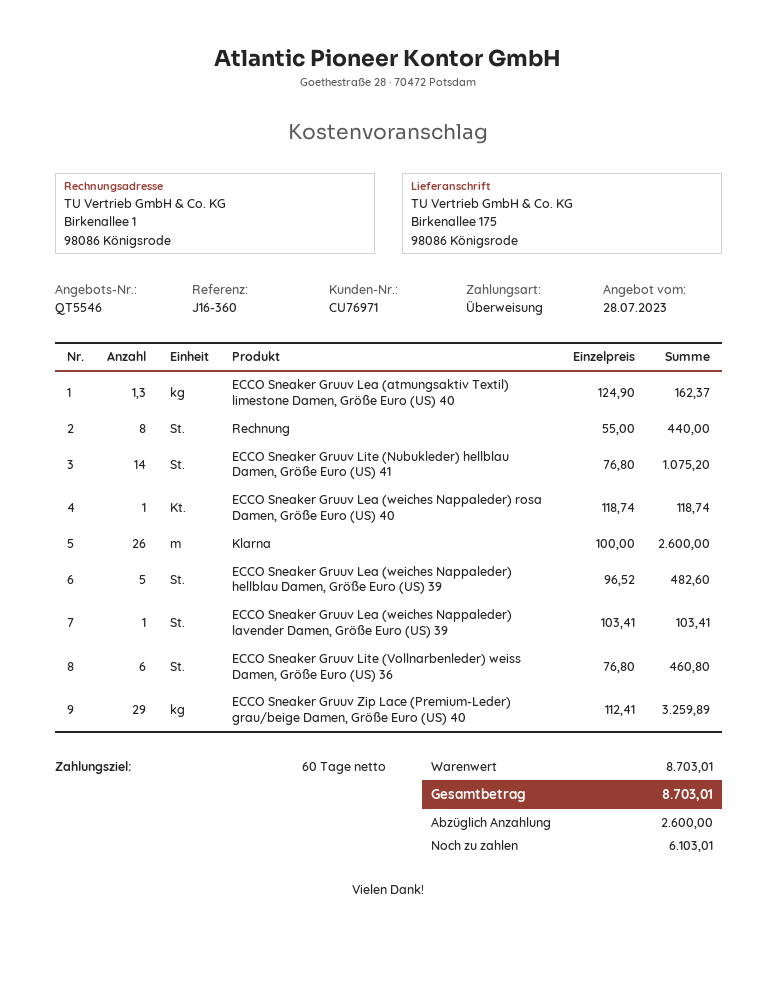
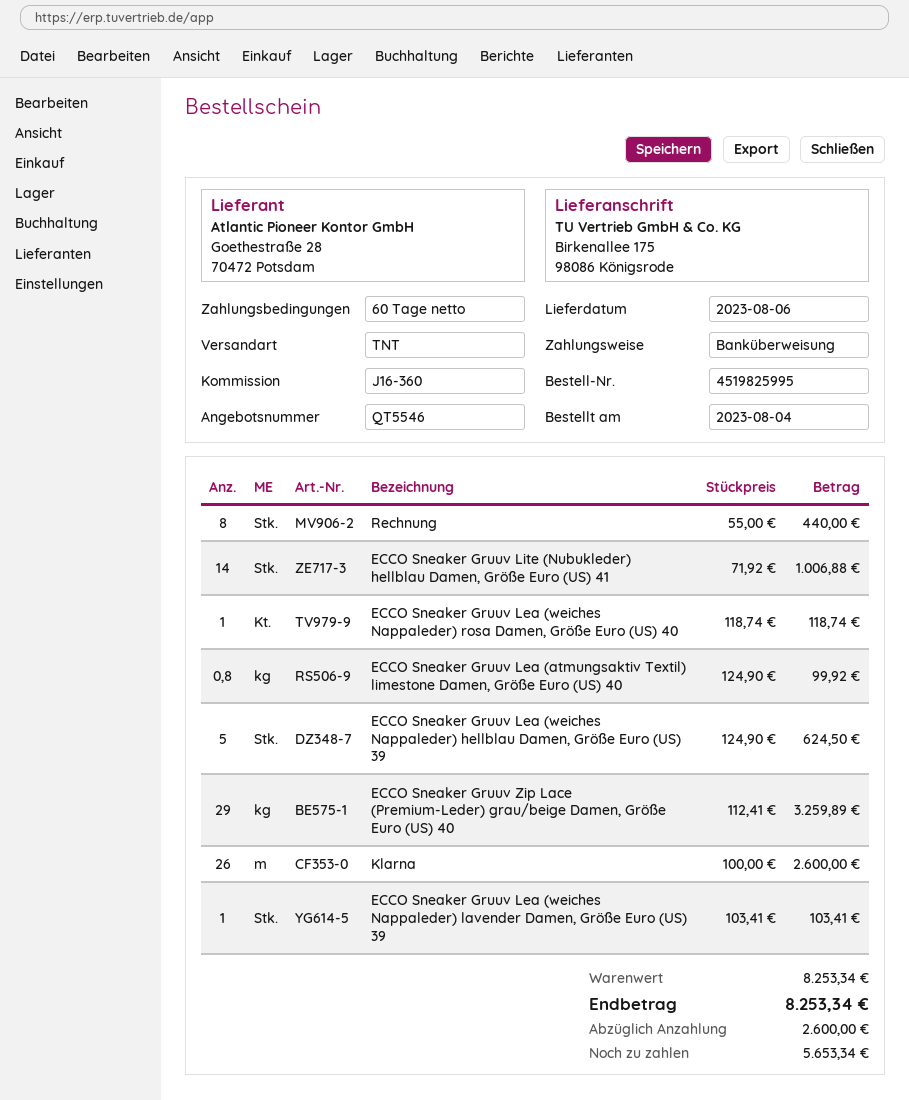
ECCO Sneaker Gruuv Lea (atmungsaktiv Textil) limestone Damen, Größe Euro (US) 40: 1.3 x 124.90 = 162.37 -> 0.8 x 124.90 = 99.92
ECCO Sneaker Gruuv Lite (Nubukleder) hellblau Damen, Größe Euro (US) 41: 14 x 76.80 = 1075.20 -> 14 x 71.92 = 1006.88
ECCO Sneaker Gruuv Lea (weiches Nappaleder) hellblau Damen, Größe Euro (US) 39: 5 x 96.52 = 482.60 -> 5 x 124.90 = 624.50
ECCO Sneaker Gruuv Lite (Vollnarbenleder) weiss Damen, Größe Euro (US) 36: 6 x 76.80 = 460.80 -> none
subtotal: 8703.01 -> 8253.34
total: 8703.01 -> 8253.34
balance: 6103.01 -> 5653.34

